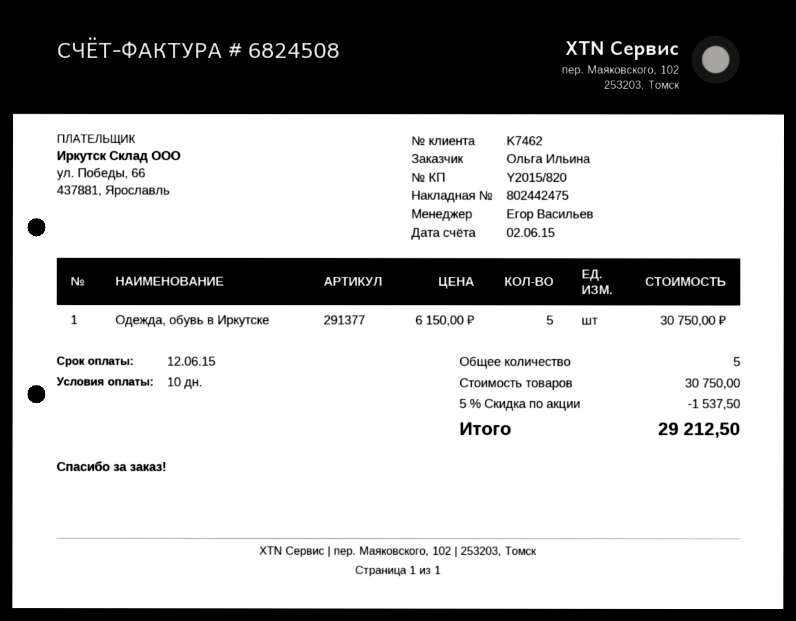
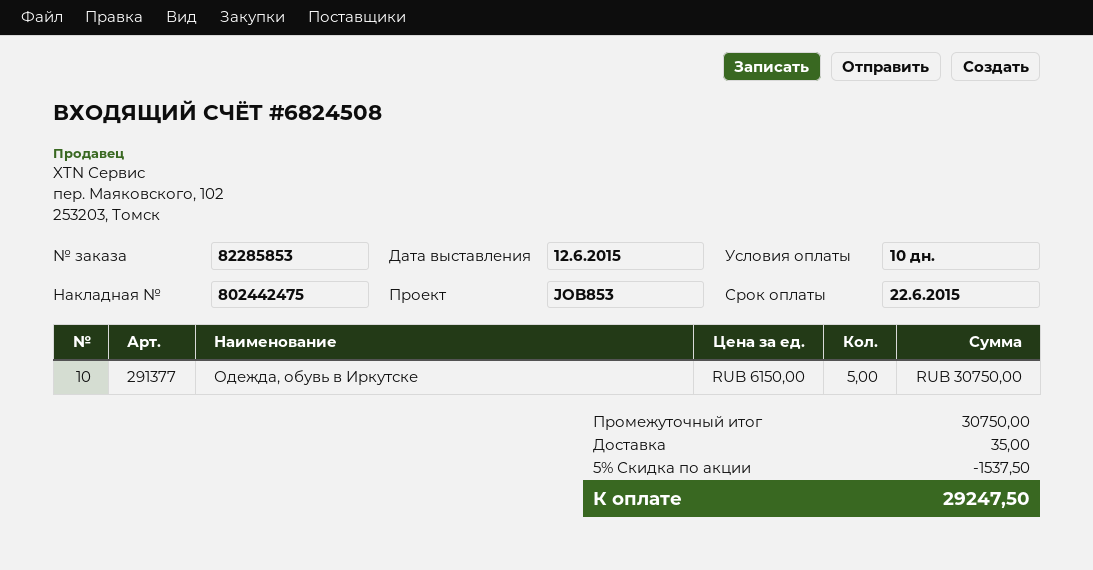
invoice date: 2015-06-02 -> 2015-06-12
due date: 2015-06-12 -> 2015-06-22
shipping: none -> 35.00
total: 29212.50 -> 29247.50

